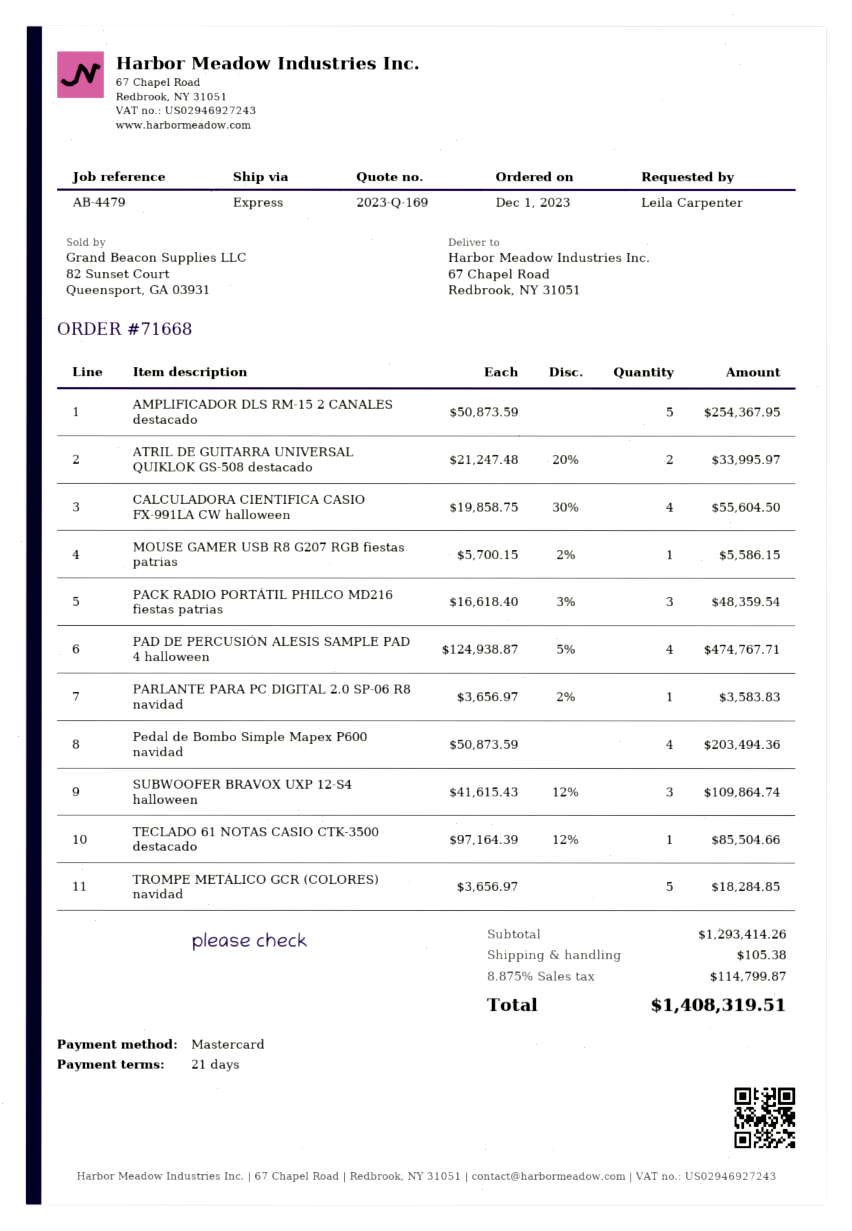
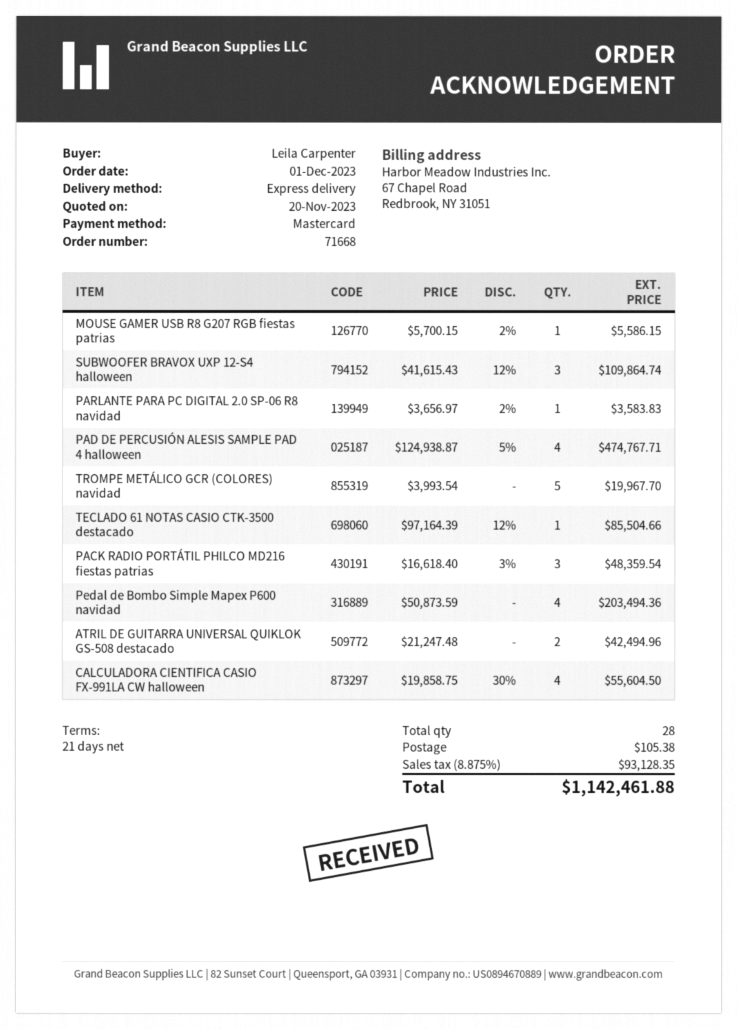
AMPLIFICADOR DLS RM-15 2 CANALES destacado: 5 x 50873.59 = 254367.95 -> none
ATRIL DE GUITARRA UNIVERSAL QUIKLOK GS-508 destacado: 2 x 21247.48 - 20% = 33995.97 -> 2 x 21247.48 = 42494.96
TROMPE METÁLICO GCR (COLORES) navidad: 5 x 3656.97 = 18284.85 -> 5 x 3993.54 = 19967.70
tax: 8.875% = 114799.87 -> 8.875% = 93128.35
total: 1408319.51 -> 1142461.88

